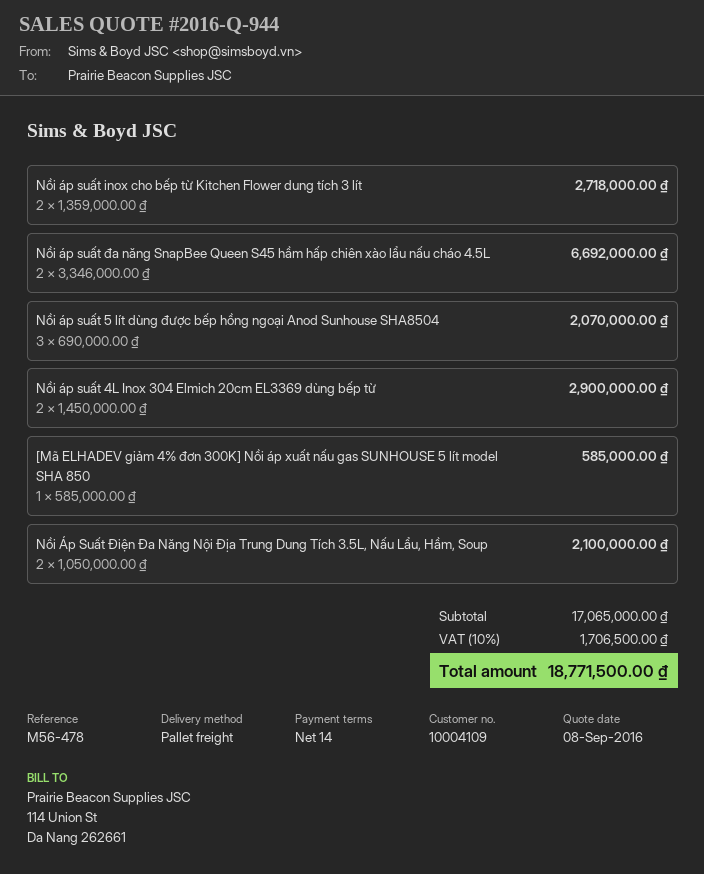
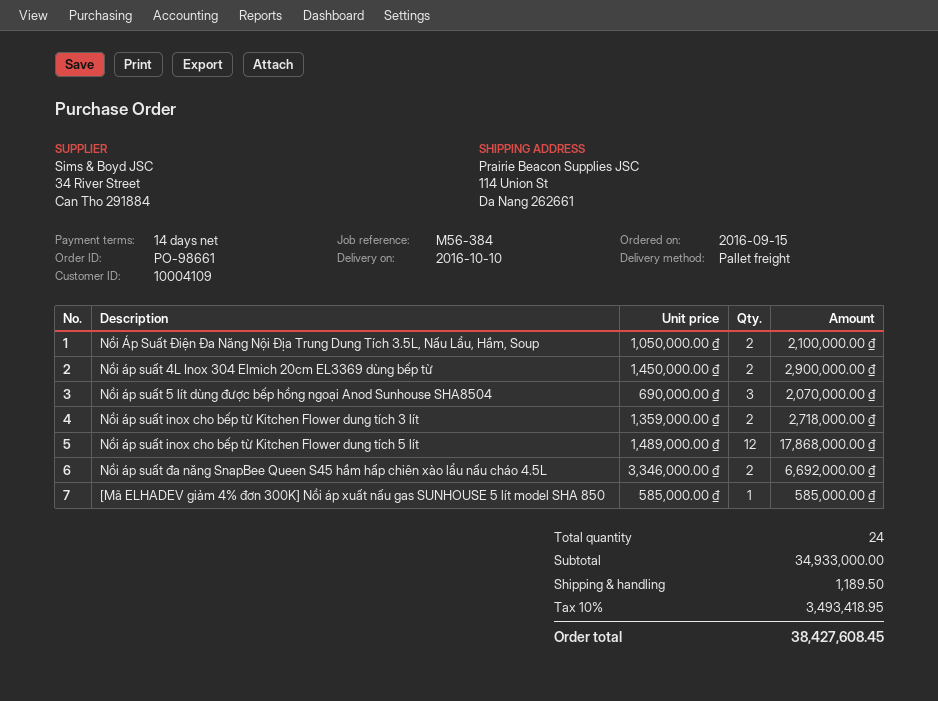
reference: M56-478 -> M56-384
Nồi áp suất inox cho bếp từ Kitchen Flower dung tích 5 lít: none -> 12 x 1489000.00 = 17868000.00
subtotal: 17065000.00 -> 34933000.00
shipping: none -> 1189.50
tax: 10% = 1706500.00 -> 10% = 3493418.95
total: 18771500.00 -> 38427608.45

